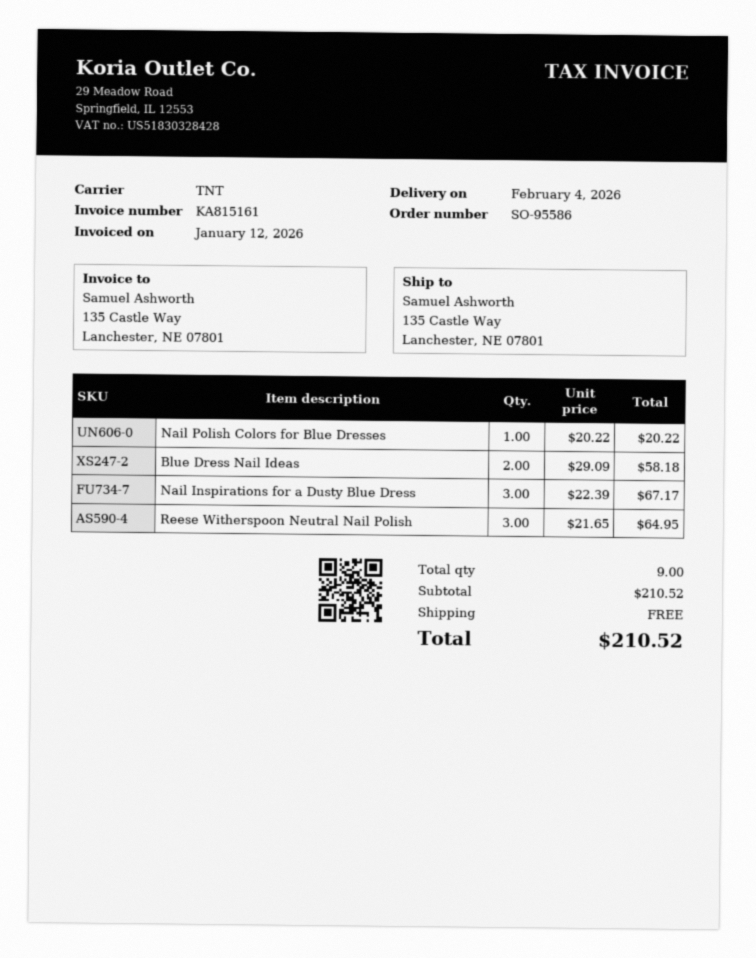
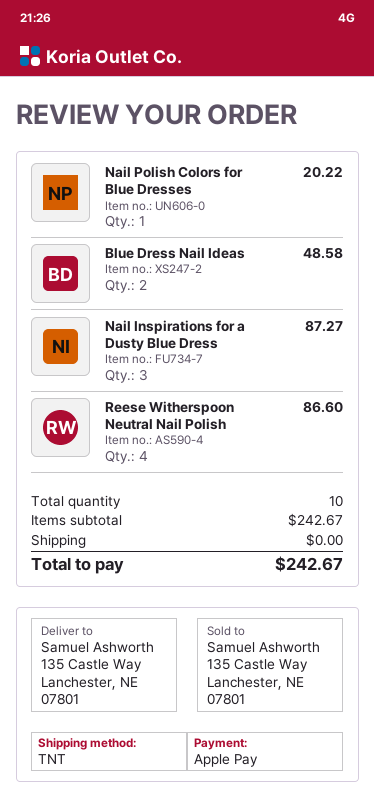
Blue Dress Nail Ideas: 2 for 58.18 -> 2 for 48.58
Nail Inspirations for a Dusty Blue Dress: 3 for 67.17 -> 3 for 87.27
Reese Witherspoon Neutral Nail Polish: 3 for 64.95 -> 4 for 86.60
total quantity: 9 -> 10
subtotal: 210.52 -> 242.67
total: 210.52 -> 242.67

